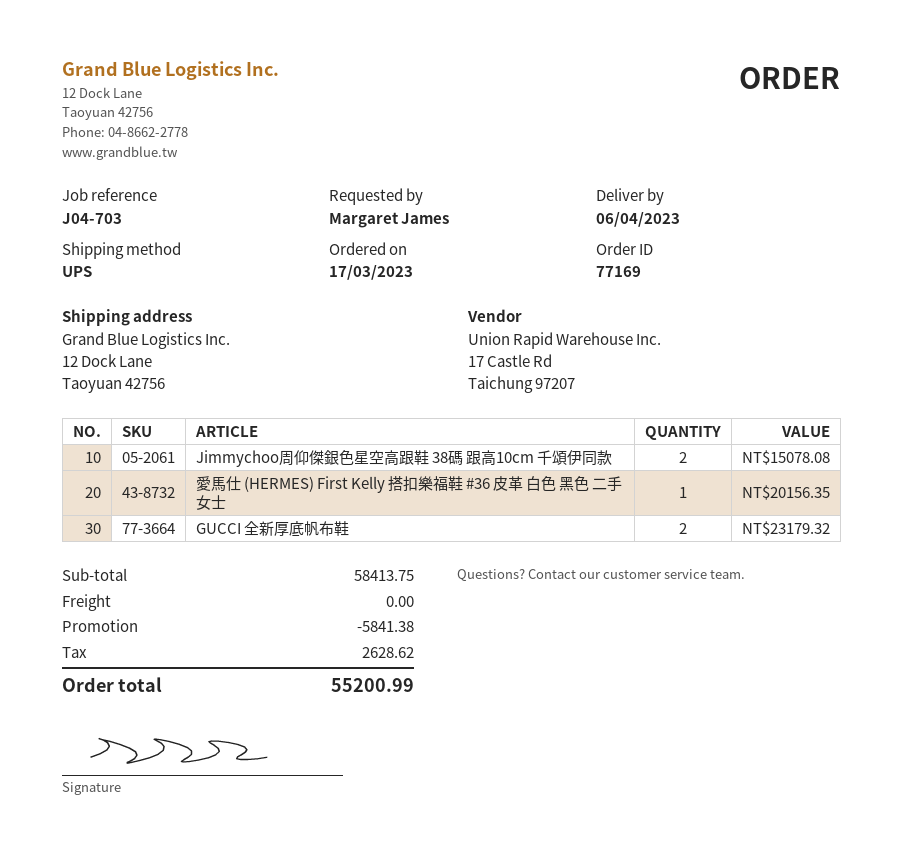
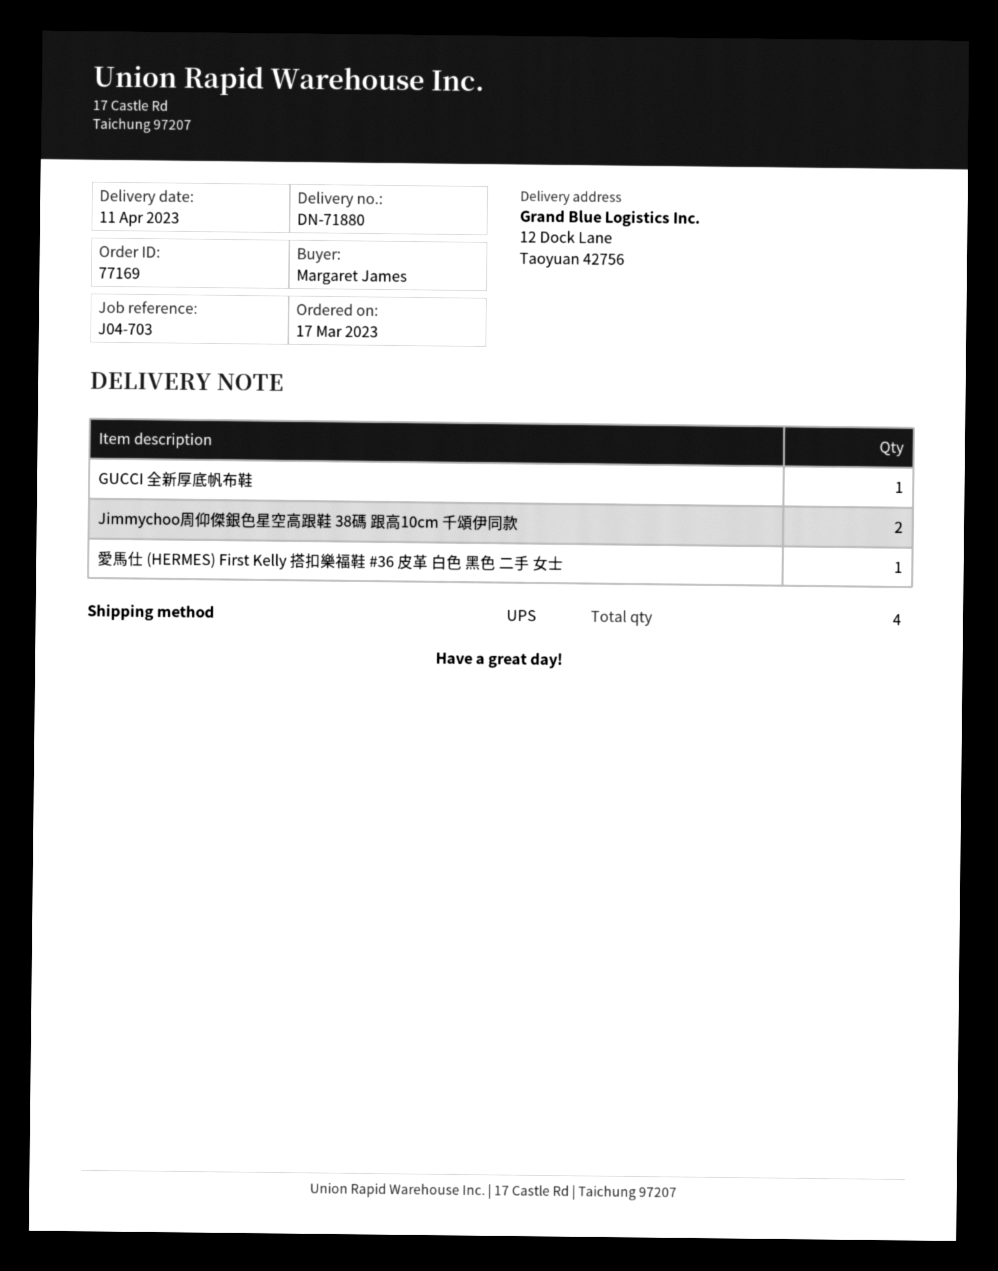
delivery date: 2023-04-06 -> 2023-04-11
GUCCI 全新厚底帆布鞋: 2 -> 1

